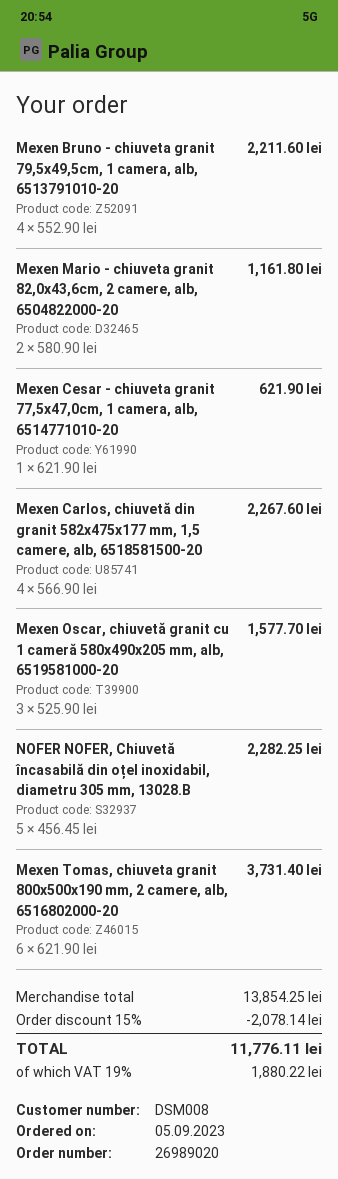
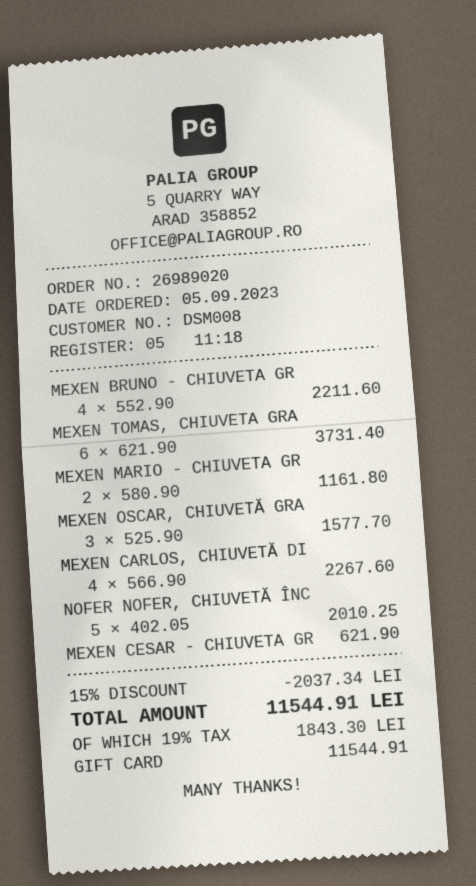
NOFER NOFER, Chiuvetă încasabilă din oțel inoxidabil, diametru 305 mm, 13028.B: 5 x 456.45 = 2282.25 -> 5 x 402.05 = 2010.25
discount: 15% = 2078.14 -> 15% = 2037.34
tax: 19% = 1880.22 -> 19% = 1843.30
total: 11776.11 -> 11544.91

